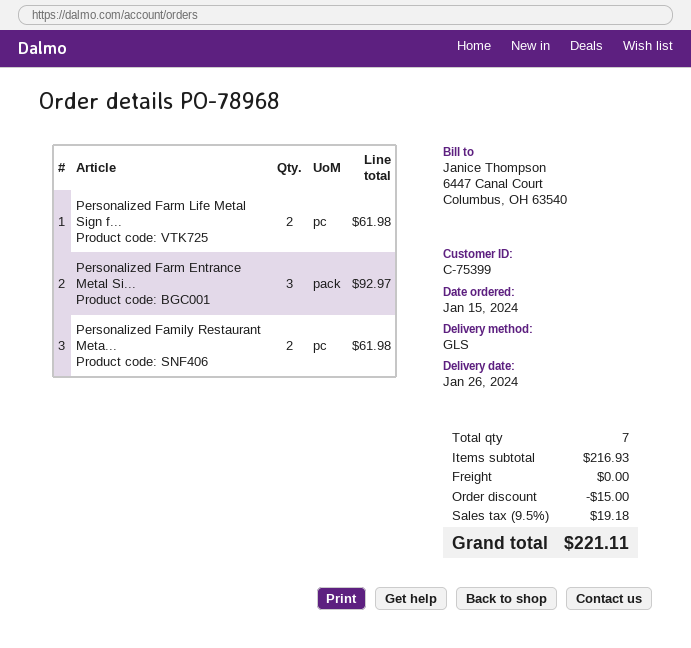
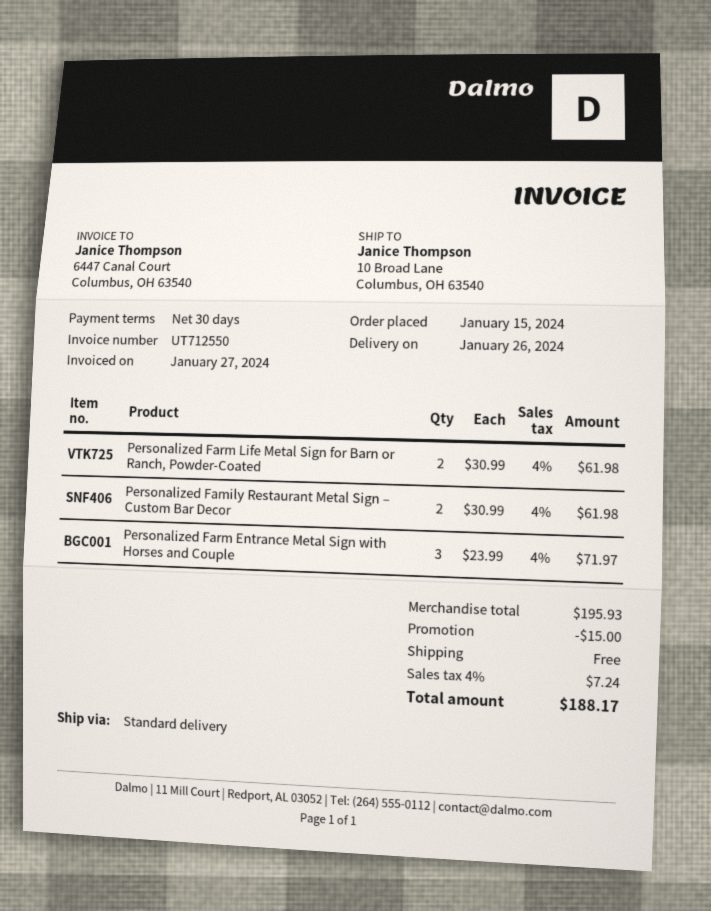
shipping method: GLS -> standard
Personalized Farm Entrance Metal Si...: 3 for 92.97 -> 3 for 71.97
subtotal: 216.93 -> 195.93
tax: 9.5% = 19.18 -> 4% = 7.24
total: 221.11 -> 188.17

